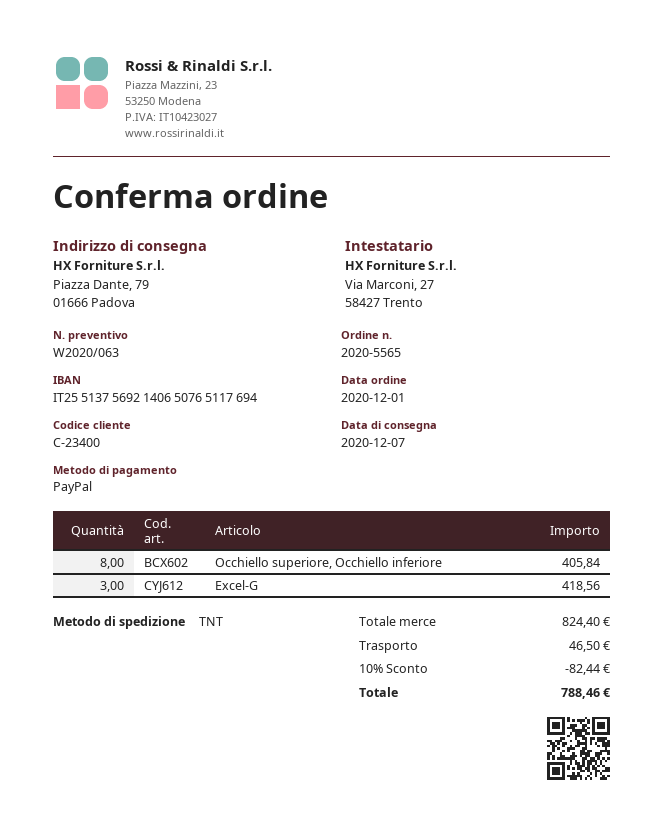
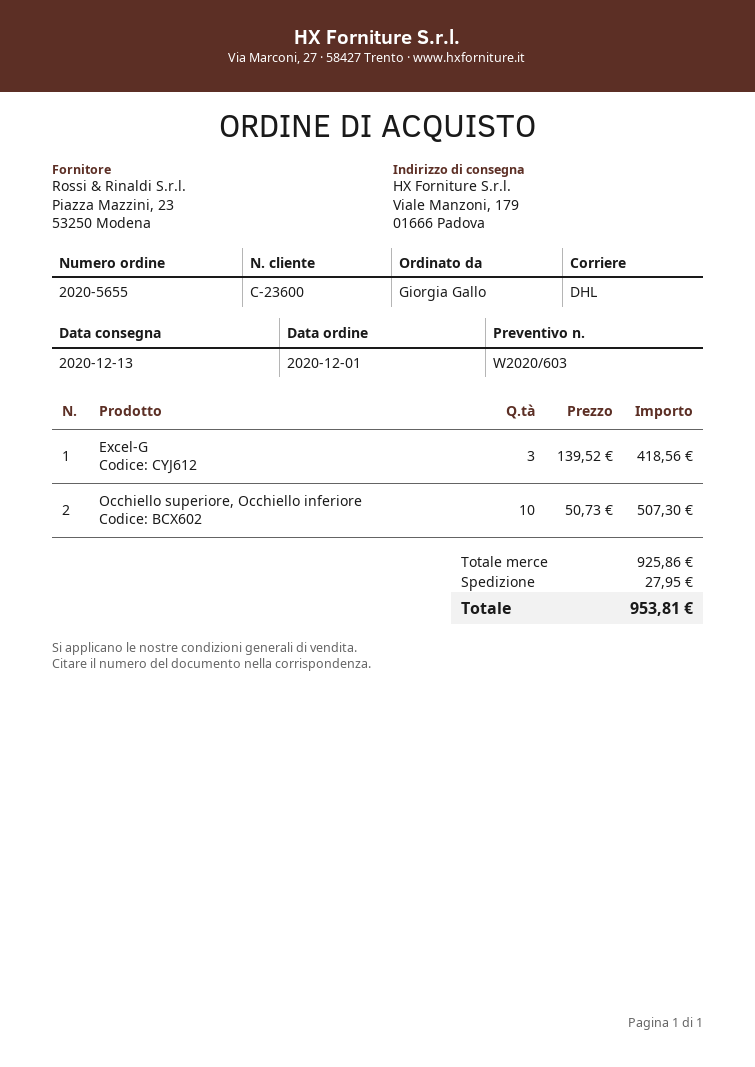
quote number: W2020/063 -> W2020/603
order number: 2020-5565 -> 2020-5655
delivery date: 2020-12-07 -> 2020-12-13
customer number: C-23400 -> C-23600
shipping method: TNT -> DHL
ship to: Piazza Dante, 79, 01666 Padova -> Viale Manzoni, 179, 01666 Padova
Occhiello superiore, Occhiello inferiore: 8 for 405.84 -> 10 for 507.30
subtotal: 824.40 -> 925.86
discount: 10% = 82.44 -> none
shipping: 46.50 -> 27.95
total: 788.46 -> 953.81

